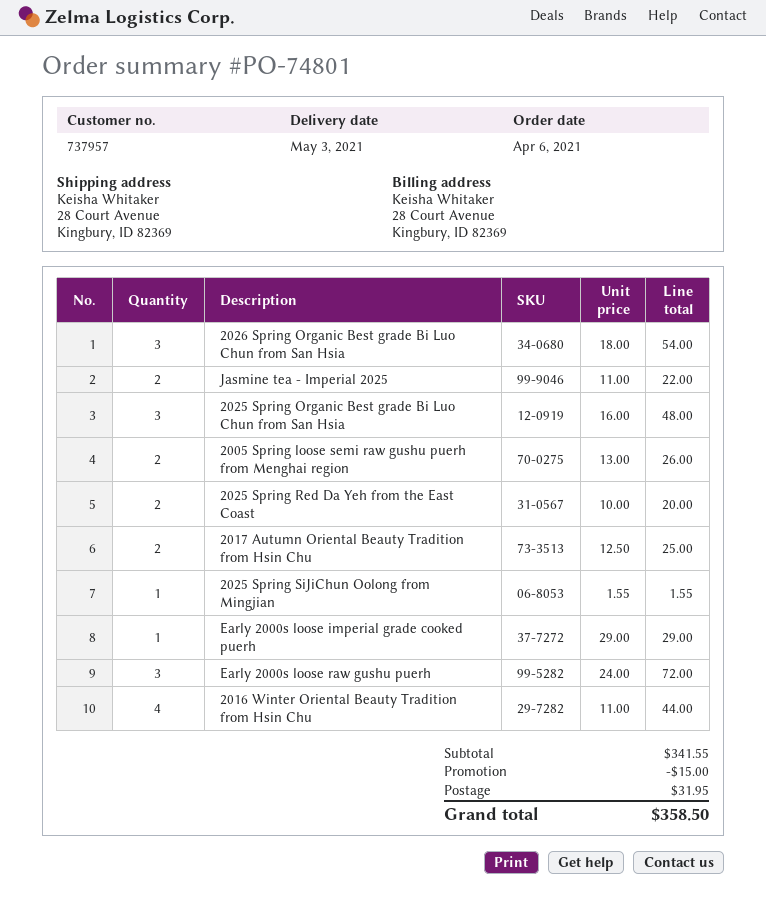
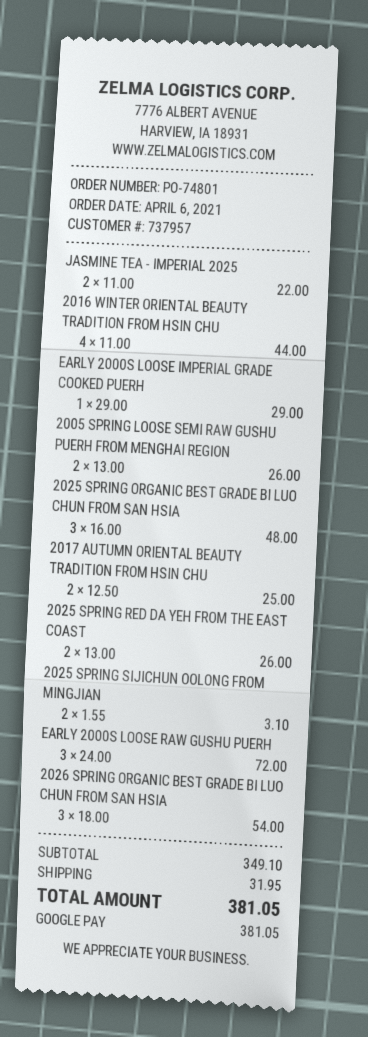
2025 Spring Red Da Yeh from the East Coast: 2 x 10.00 = 20.00 -> 2 x 13.00 = 26.00
2025 Spring SiJiChun Oolong from Mingjian: 1 x 1.55 = 1.55 -> 2 x 1.55 = 3.10
subtotal: 341.55 -> 349.10
discount: 15.00 -> none
total: 358.50 -> 381.05

